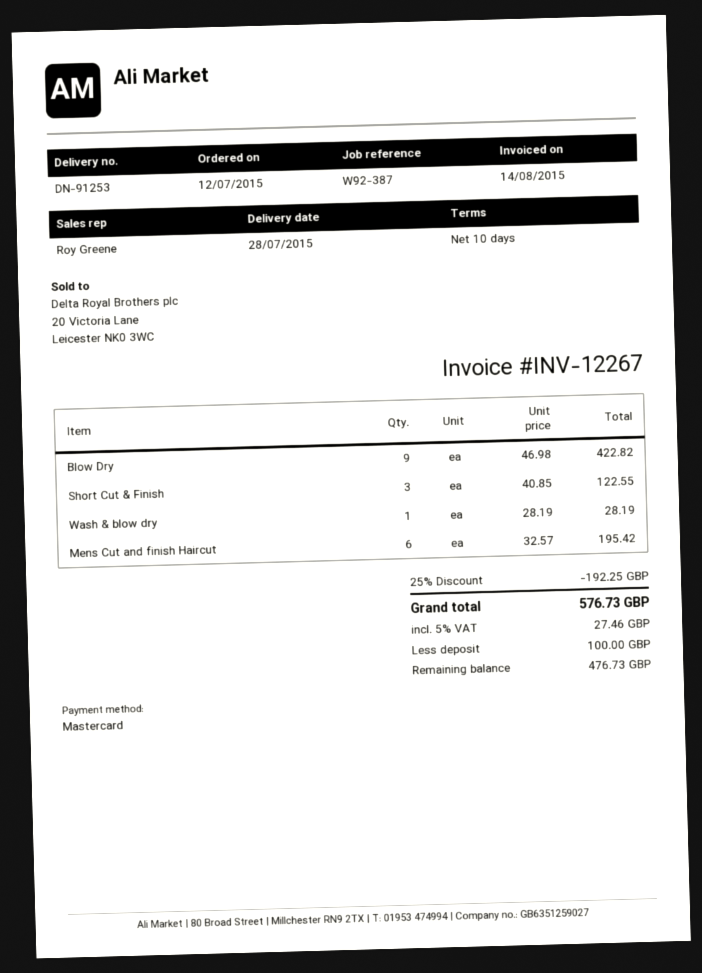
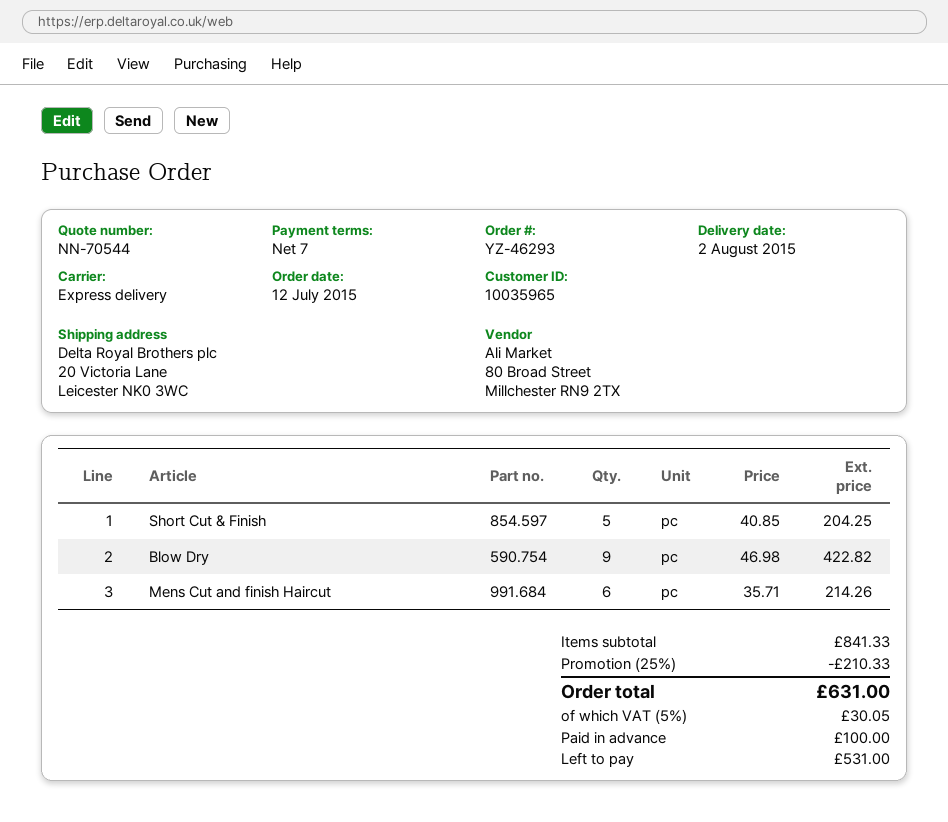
delivery date: 2015-07-28 -> 2015-08-02
payment terms: 10 days -> 7 days
Short Cut & Finish: 3 x 40.85 = 122.55 -> 5 x 40.85 = 204.25
Wash & blow dry: 1 x 28.19 = 28.19 -> none
Mens Cut and finish Haircut: 6 x 32.57 = 195.42 -> 6 x 35.71 = 214.26
discount: 25% = 192.25 -> 25% = 210.33
tax: 5% = 27.46 -> 5% = 30.05
total: 576.73 -> 631.00
balance: 476.73 -> 531.00

